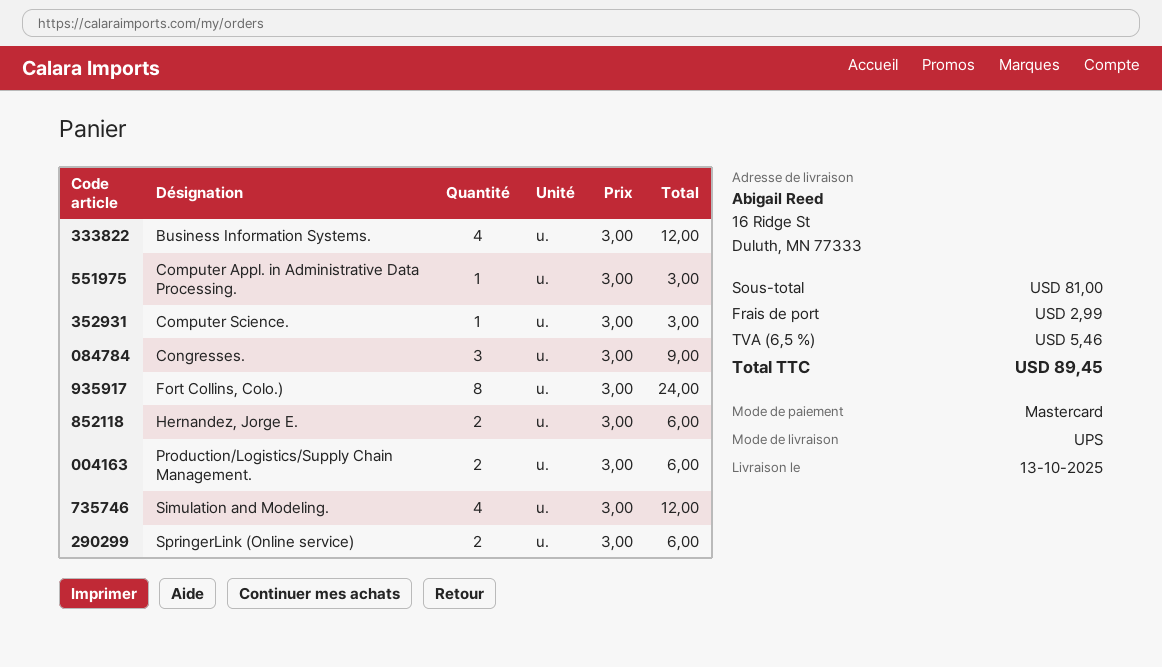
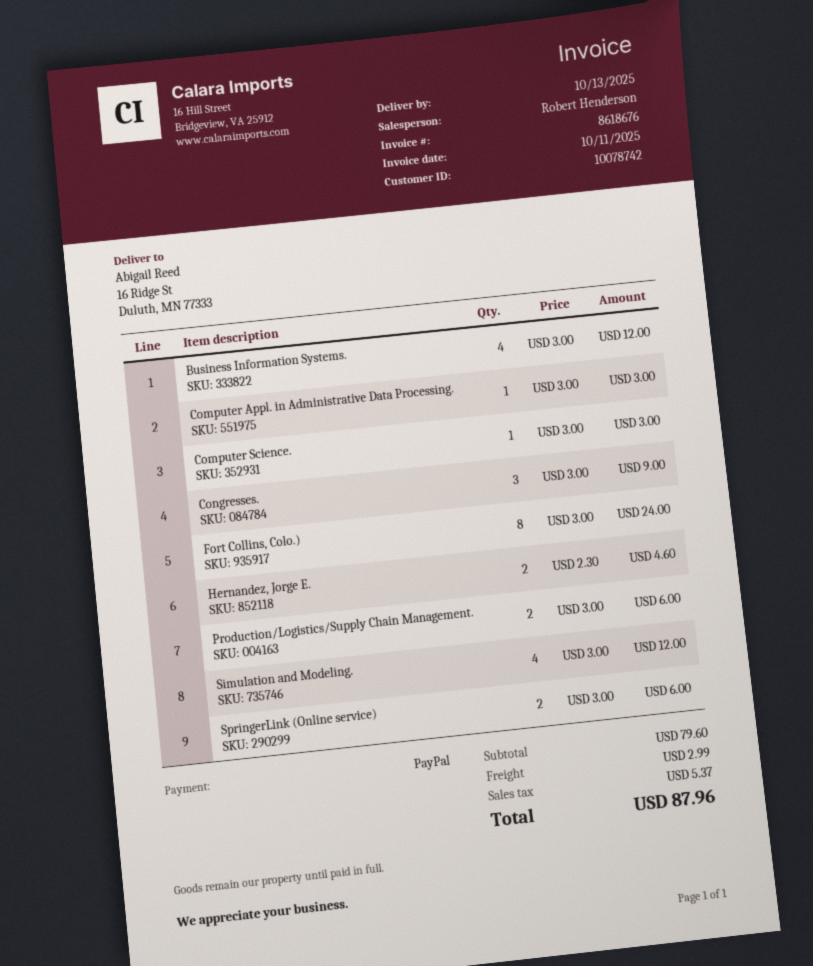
payment method: Mastercard -> PayPal
Hernandez, Jorge E.: 2 x 3.00 = 6.00 -> 2 x 2.30 = 4.60
subtotal: 81.00 -> 79.60
tax: 5.46 -> 5.37
total: 89.45 -> 87.96

